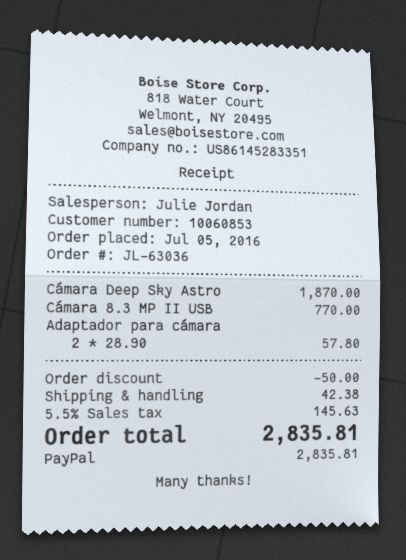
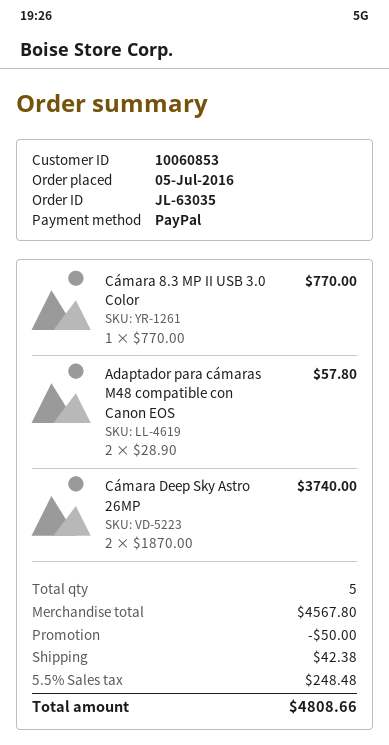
order number: JL-63036 -> JL-63035
Cámara Deep Sky Astro: 1 x 1870.00 = 1870.00 -> 2 x 1870.00 = 3740.00
tax: 5.5% = 145.63 -> 5.5% = 248.48
total: 2835.81 -> 4808.66

